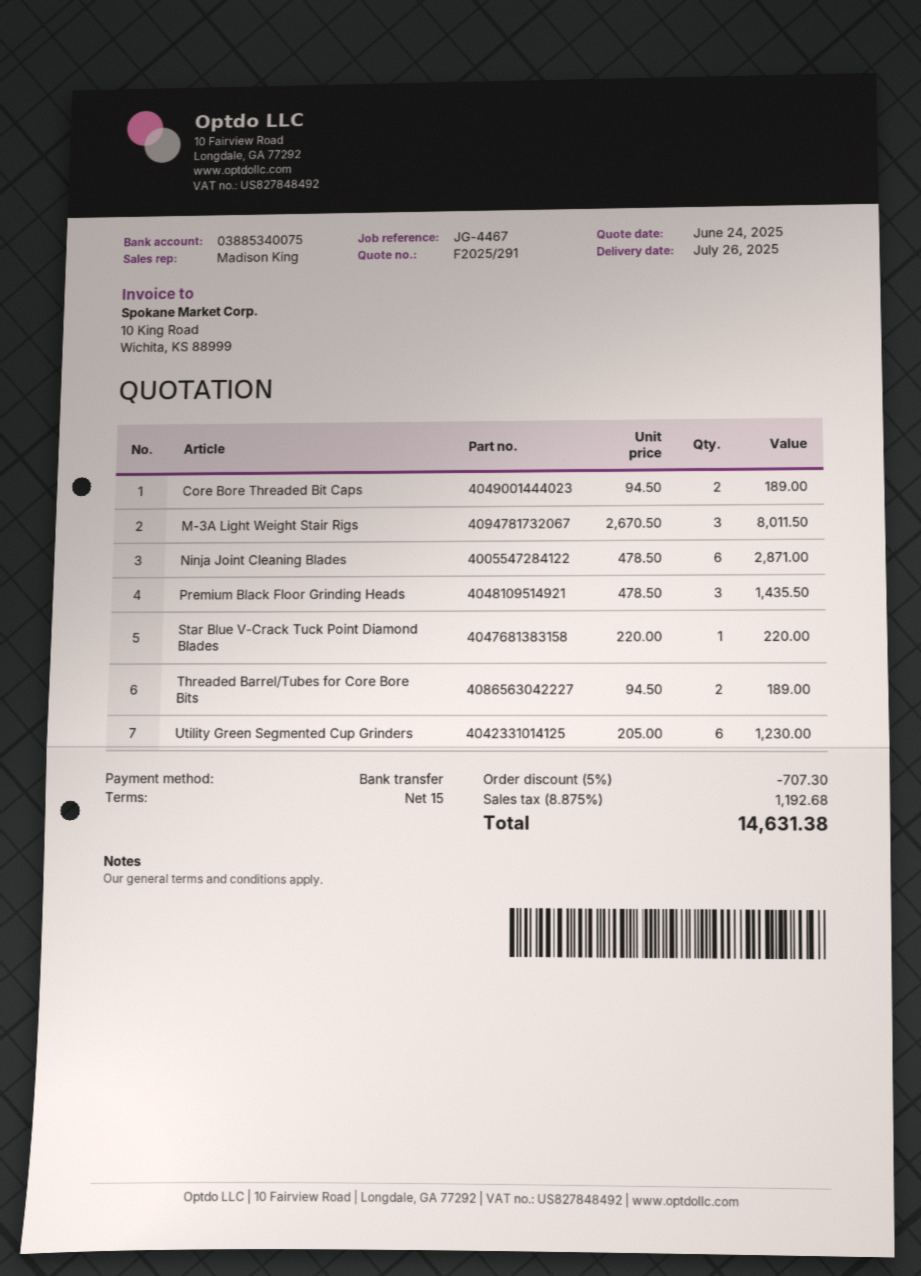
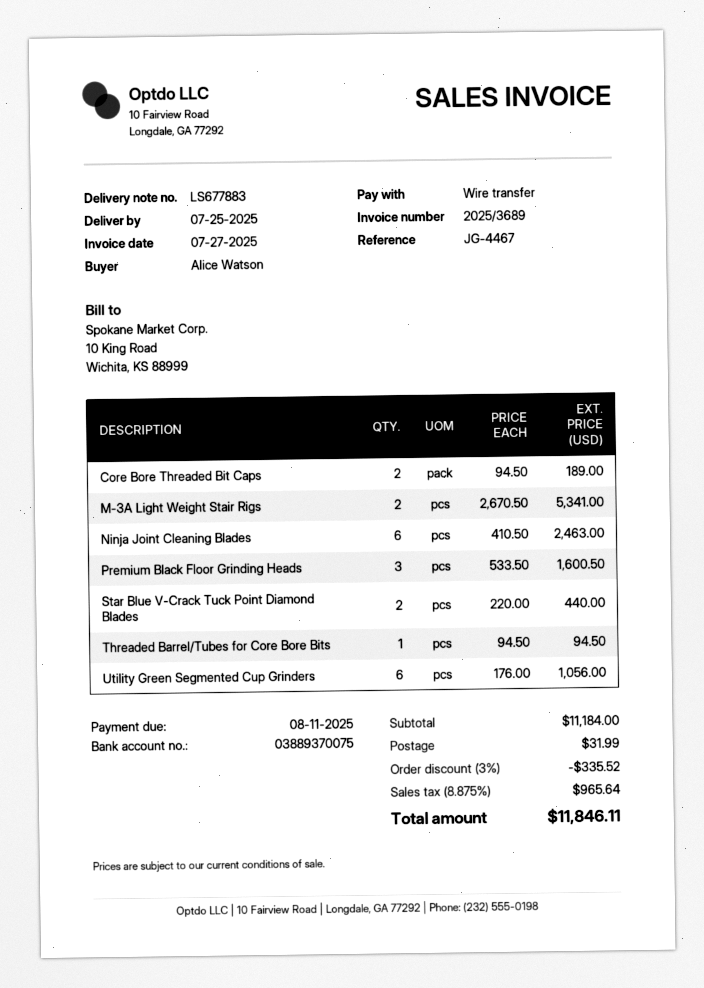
delivery date: 2025-07-26 -> 2025-07-25
bank account: 03885340075 -> 03889370075
M-3A Light Weight Stair Rigs: 3 x 2670.50 = 8011.50 -> 2 x 2670.50 = 5341.00
Ninja Joint Cleaning Blades: 6 x 478.50 = 2871.00 -> 6 x 410.50 = 2463.00
Premium Black Floor Grinding Heads: 3 x 478.50 = 1435.50 -> 3 x 533.50 = 1600.50
Star Blue V-Crack Tuck Point Diamond Blades: 1 x 220.00 = 220.00 -> 2 x 220.00 = 440.00
Threaded Barrel/Tubes for Core Bore Bits: 2 x 94.50 = 189.00 -> 1 x 94.50 = 94.50
Utility Green Segmented Cup Grinders: 6 x 205.00 = 1230.00 -> 6 x 176.00 = 1056.00
discount: 5% = 707.30 -> 3% = 335.52
shipping: none -> 31.99
tax: 8.875% = 1192.68 -> 8.875% = 965.64
total: 14631.38 -> 11846.11

